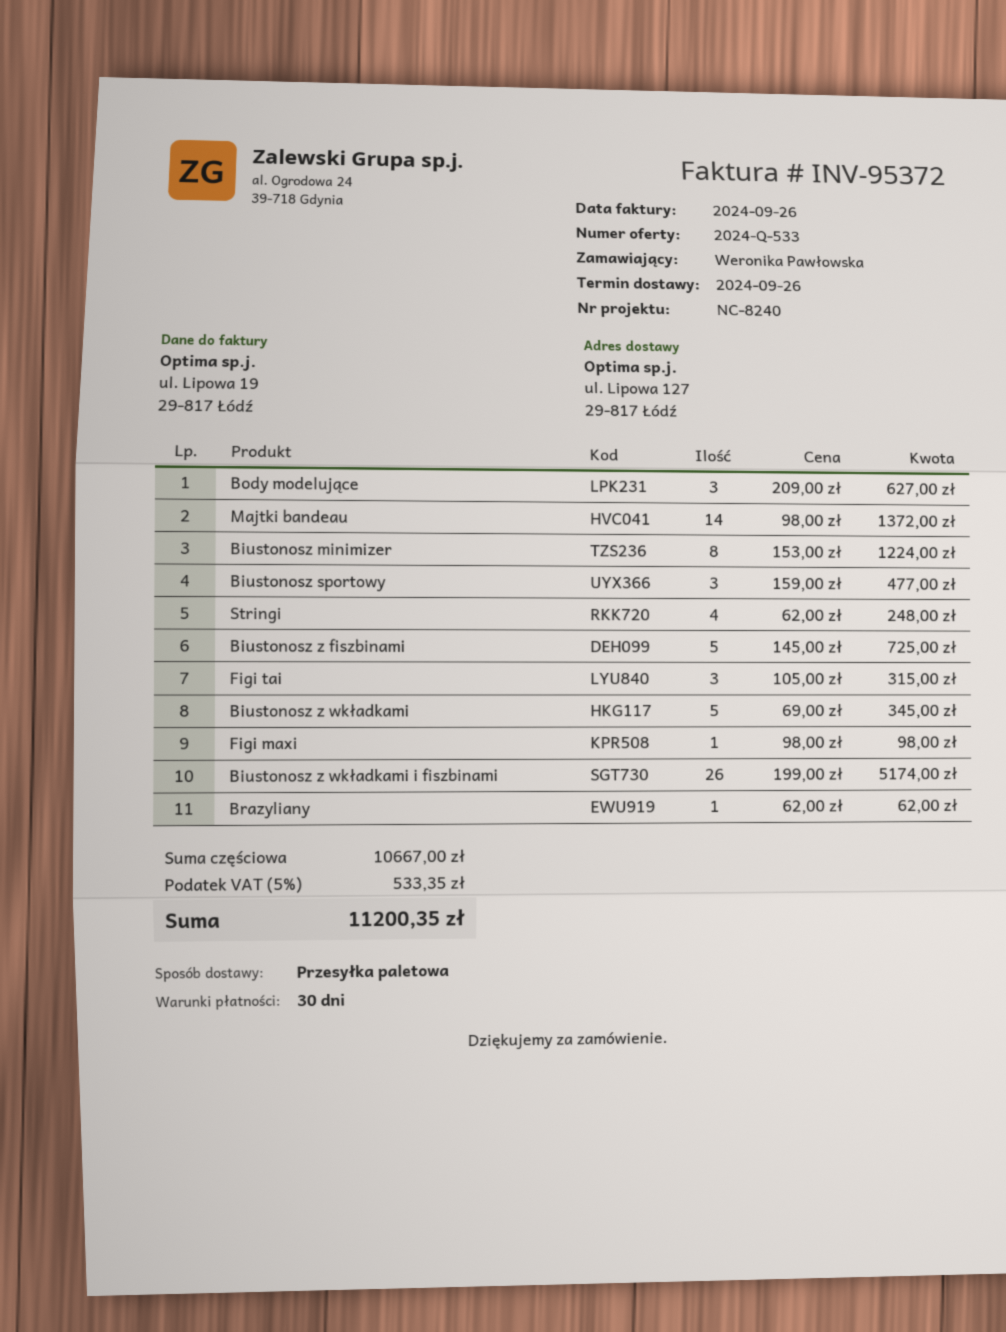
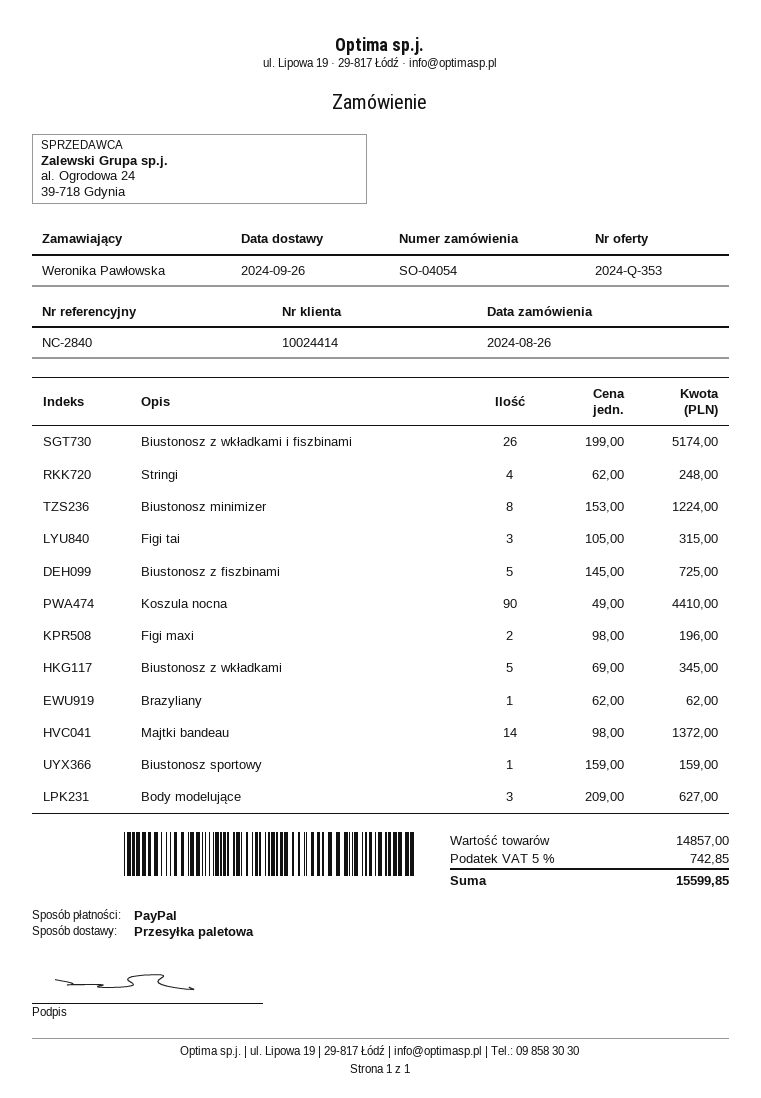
quote number: 2024-Q-533 -> 2024-Q-353
reference: NC-8240 -> NC-2840
Biustonosz sportowy: 3 x 159.00 = 477.00 -> 1 x 159.00 = 159.00
Figi maxi: 1 x 98.00 = 98.00 -> 2 x 98.00 = 196.00
Koszula nocna: none -> 90 x 49.00 = 4410.00
subtotal: 10667.00 -> 14857.00
tax: 5% = 533.35 -> 5% = 742.85
total: 11200.35 -> 15599.85

